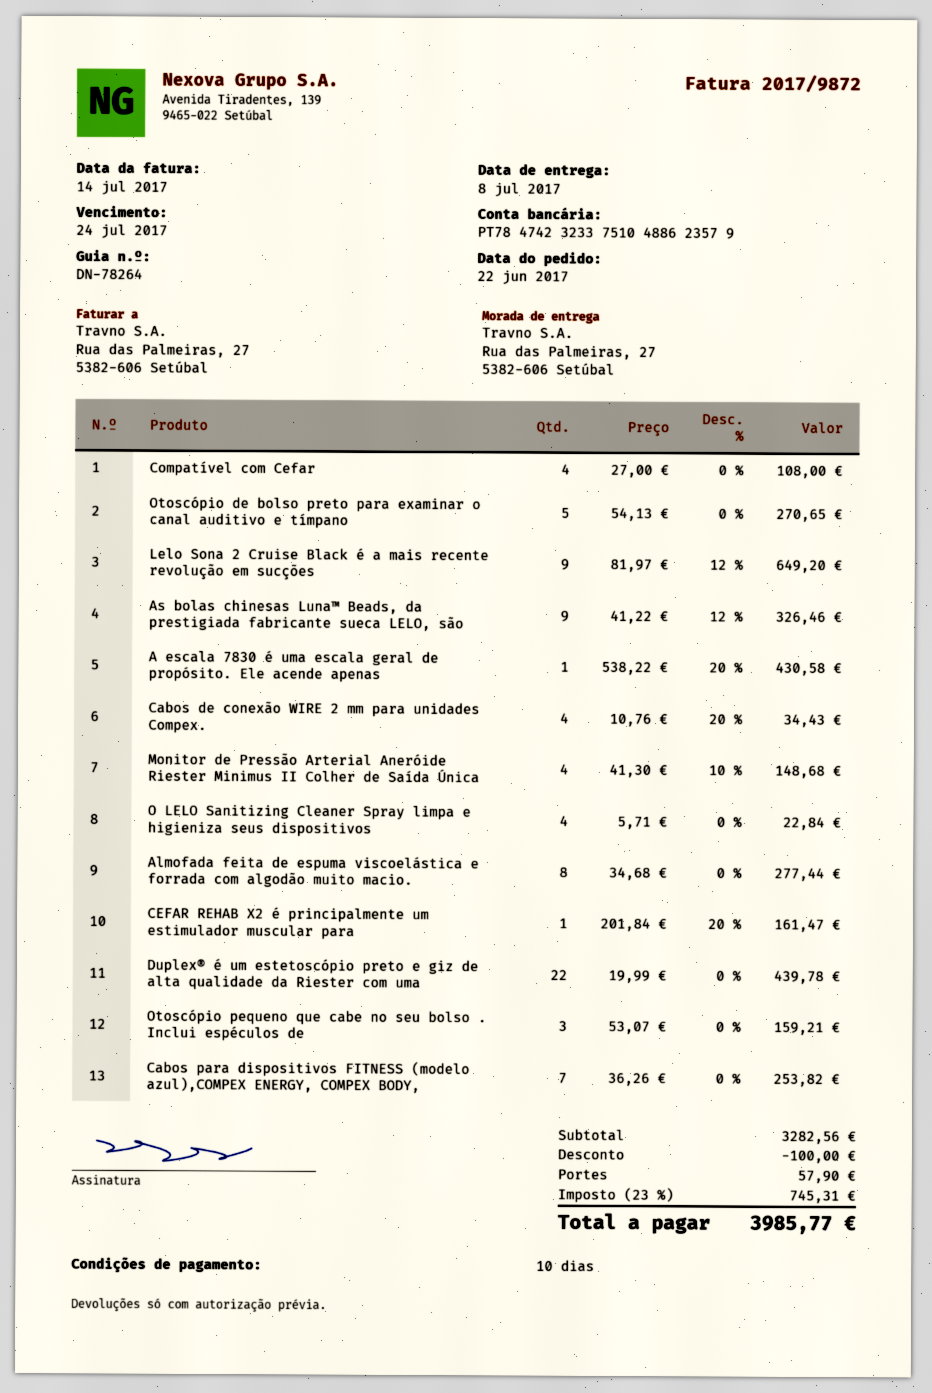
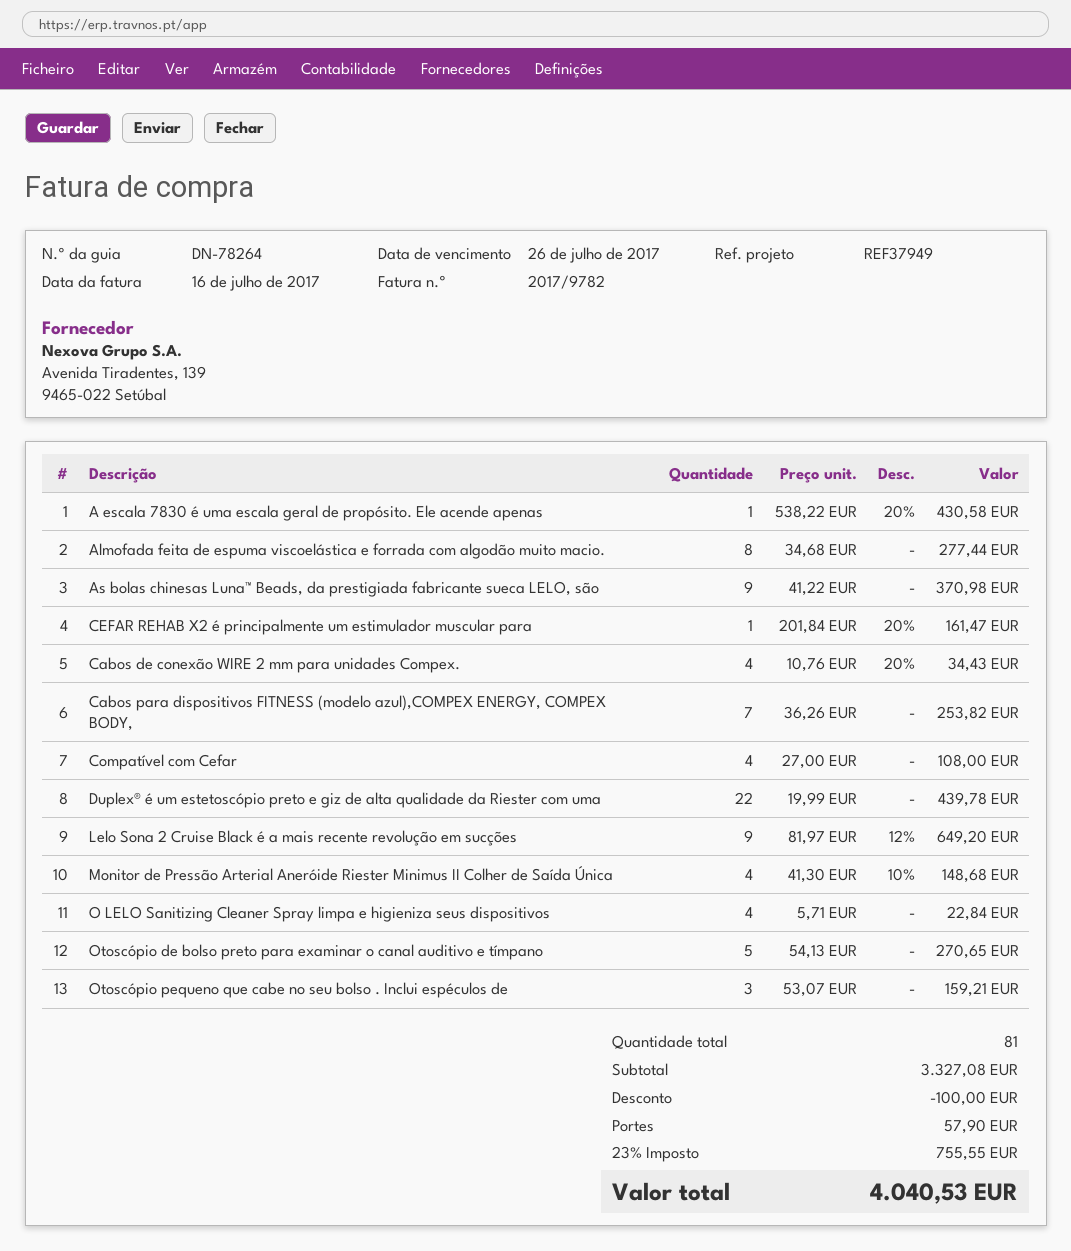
invoice number: 2017/9872 -> 2017/9782
invoice date: 2017-07-14 -> 2017-07-16
due date: 2017-07-24 -> 2017-07-26
As bolas chinesas Luna™ Beads, da prestigiada fabricante sueca LELO, são: 9 x 41.22 - 12% = 326.46 -> 9 x 41.22 = 370.98
subtotal: 3282.56 -> 3327.08
tax: 23% = 745.31 -> 23% = 755.55
total: 3985.77 -> 4040.53

